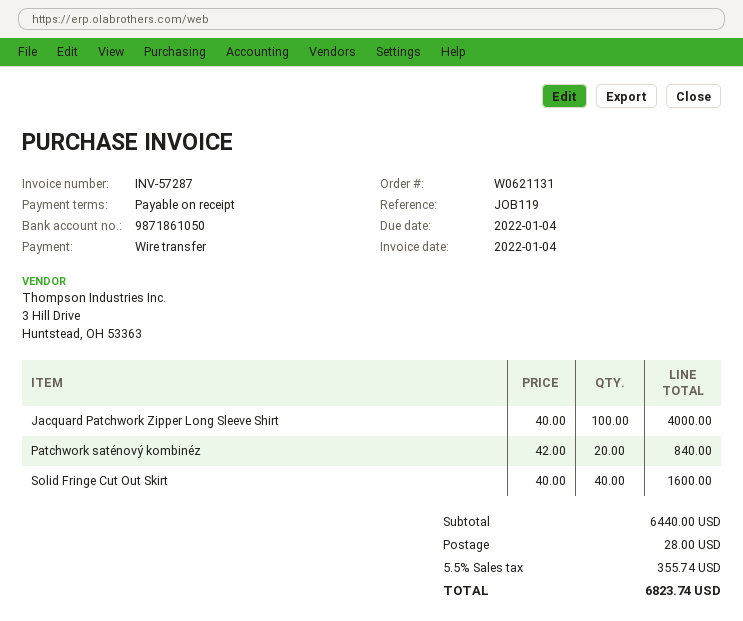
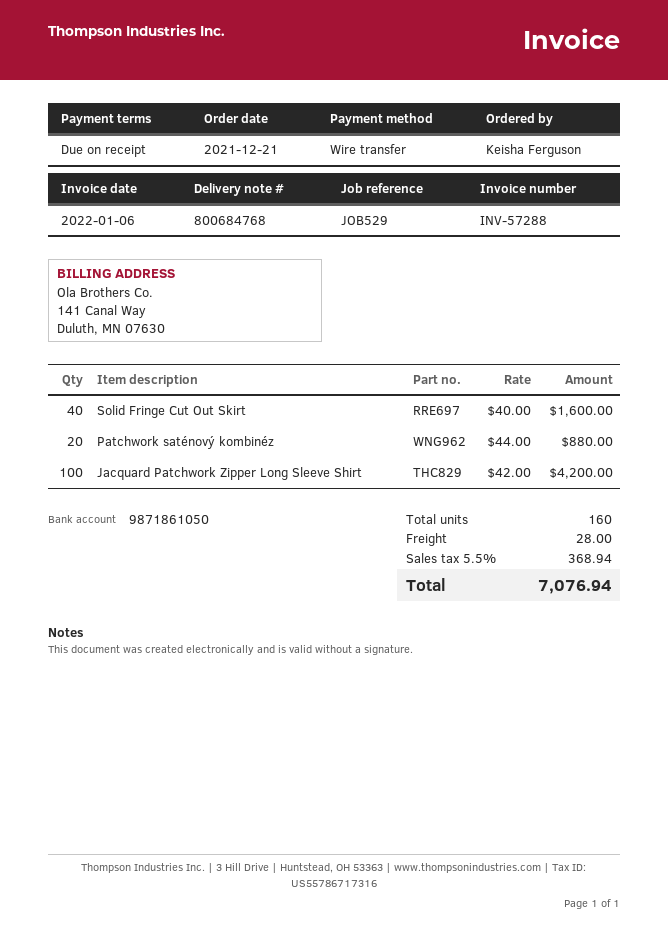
invoice number: INV-57287 -> INV-57288
invoice date: 2022-01-04 -> 2022-01-06
reference: JOB119 -> JOB529
Jacquard Patchwork Zipper Long Sleeve Shirt: 100 x 40.00 = 4000.00 -> 100 x 42.00 = 4200.00
Patchwork saténový kombinéz: 20 x 42.00 = 840.00 -> 20 x 44.00 = 880.00
tax: 5.5% = 355.74 -> 5.5% = 368.94
total: 6823.74 -> 7076.94

